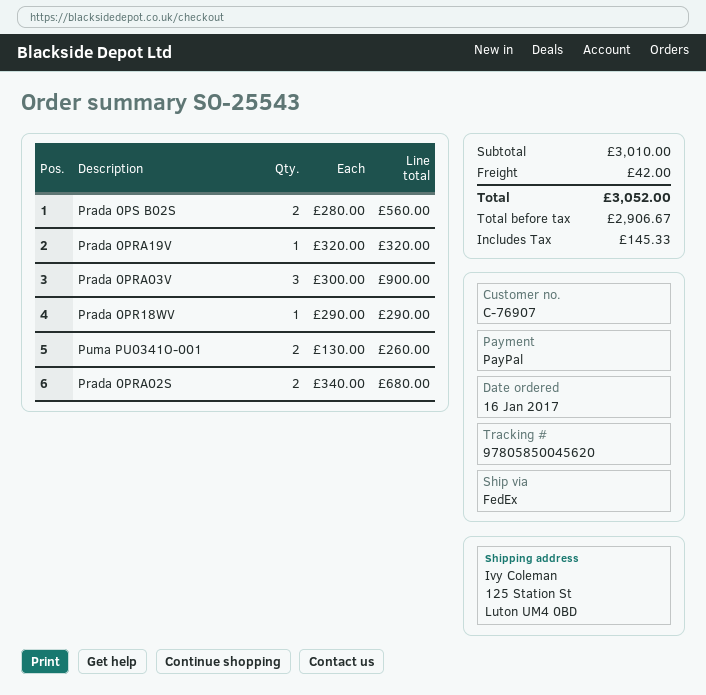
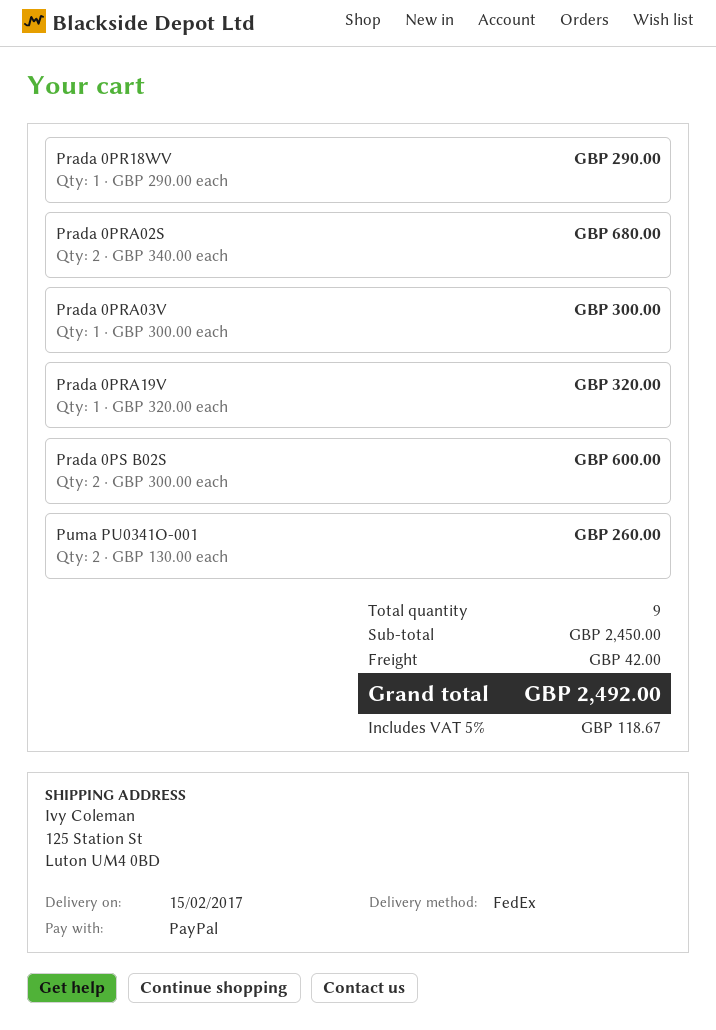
Prada 0PS B02S: 2 x 280.00 = 560.00 -> 2 x 300.00 = 600.00
Prada 0PRA03V: 3 x 300.00 = 900.00 -> 1 x 300.00 = 300.00
subtotal: 3010.00 -> 2450.00
tax: 145.33 -> 118.67
total: 3052.00 -> 2492.00

